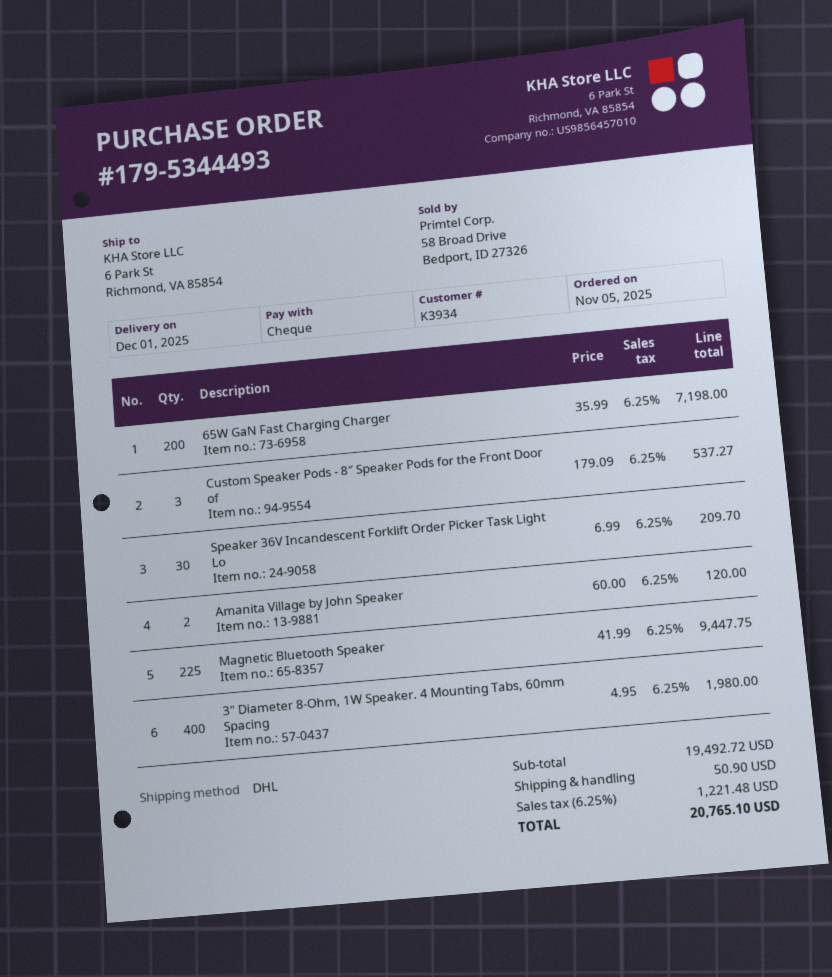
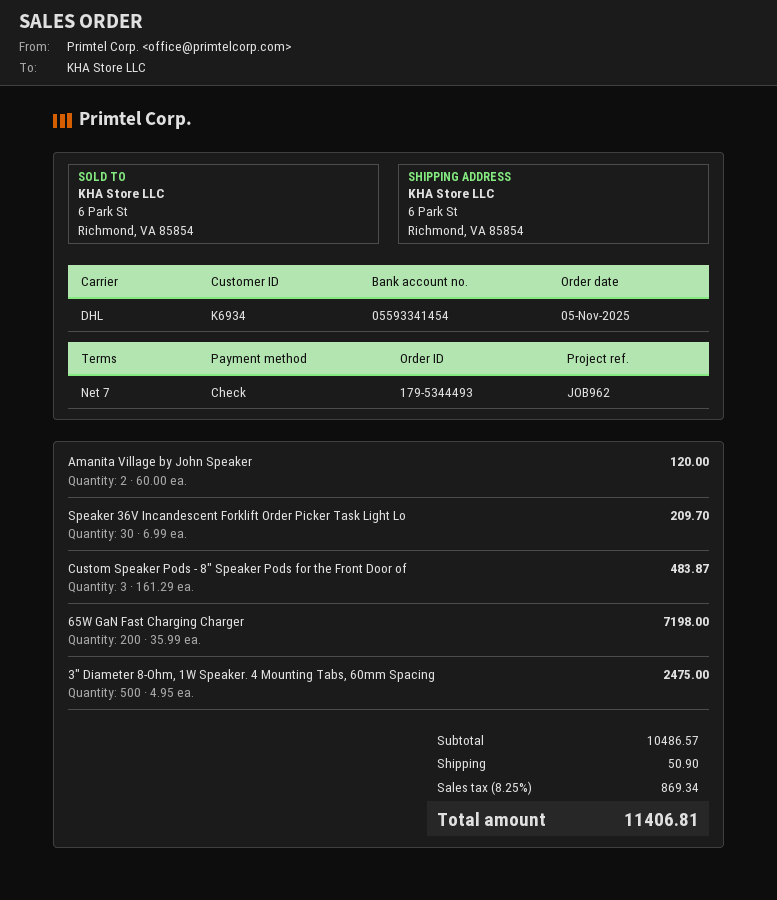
customer number: K3934 -> K6934
Custom Speaker Pods - 8″ Speaker Pods for the Front Door of: 3 x 179.09 = 537.27 -> 3 x 161.29 = 483.87
Magnetic Bluetooth Speaker: 225 x 41.99 = 9447.75 -> none
3" Diameter 8-Ohm, 1W Speaker. 4 Mounting Tabs, 60mm Spacing: 400 x 4.95 = 1980.00 -> 500 x 4.95 = 2475.00
subtotal: 19492.72 -> 10486.57
tax: 6.25% = 1221.48 -> 8.25% = 869.34
total: 20765.10 -> 11406.81

